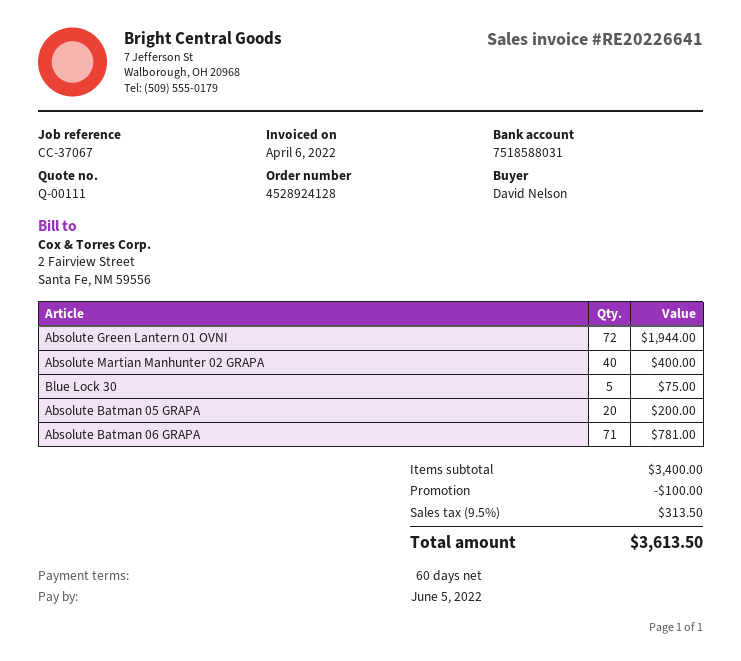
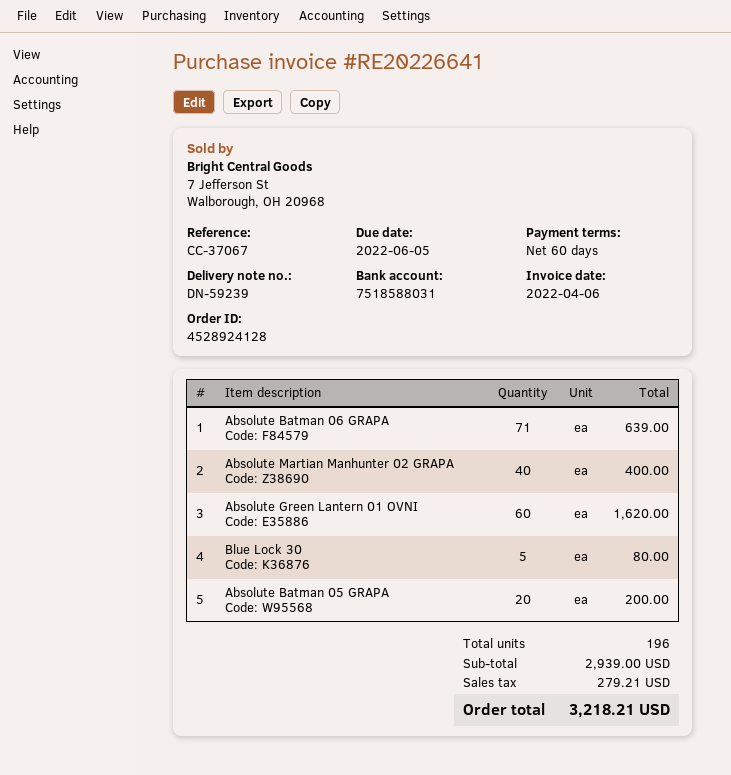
Absolute Green Lantern 01 OVNI: 72 for 1944.00 -> 60 for 1620.00
Blue Lock 30: 5 for 75.00 -> 5 for 80.00
Absolute Batman 06 GRAPA: 71 for 781.00 -> 71 for 639.00
subtotal: 3400.00 -> 2939.00
discount: 100.00 -> none
tax: 313.50 -> 279.21
total: 3613.50 -> 3218.21

